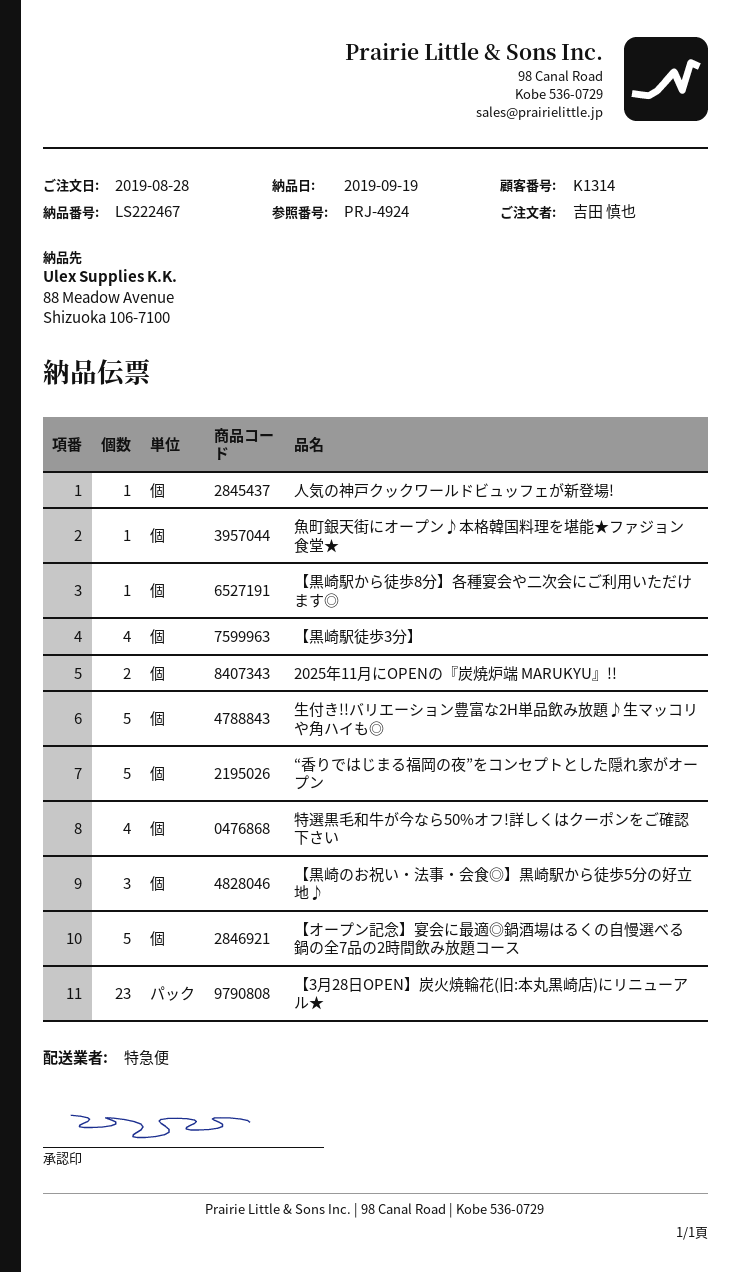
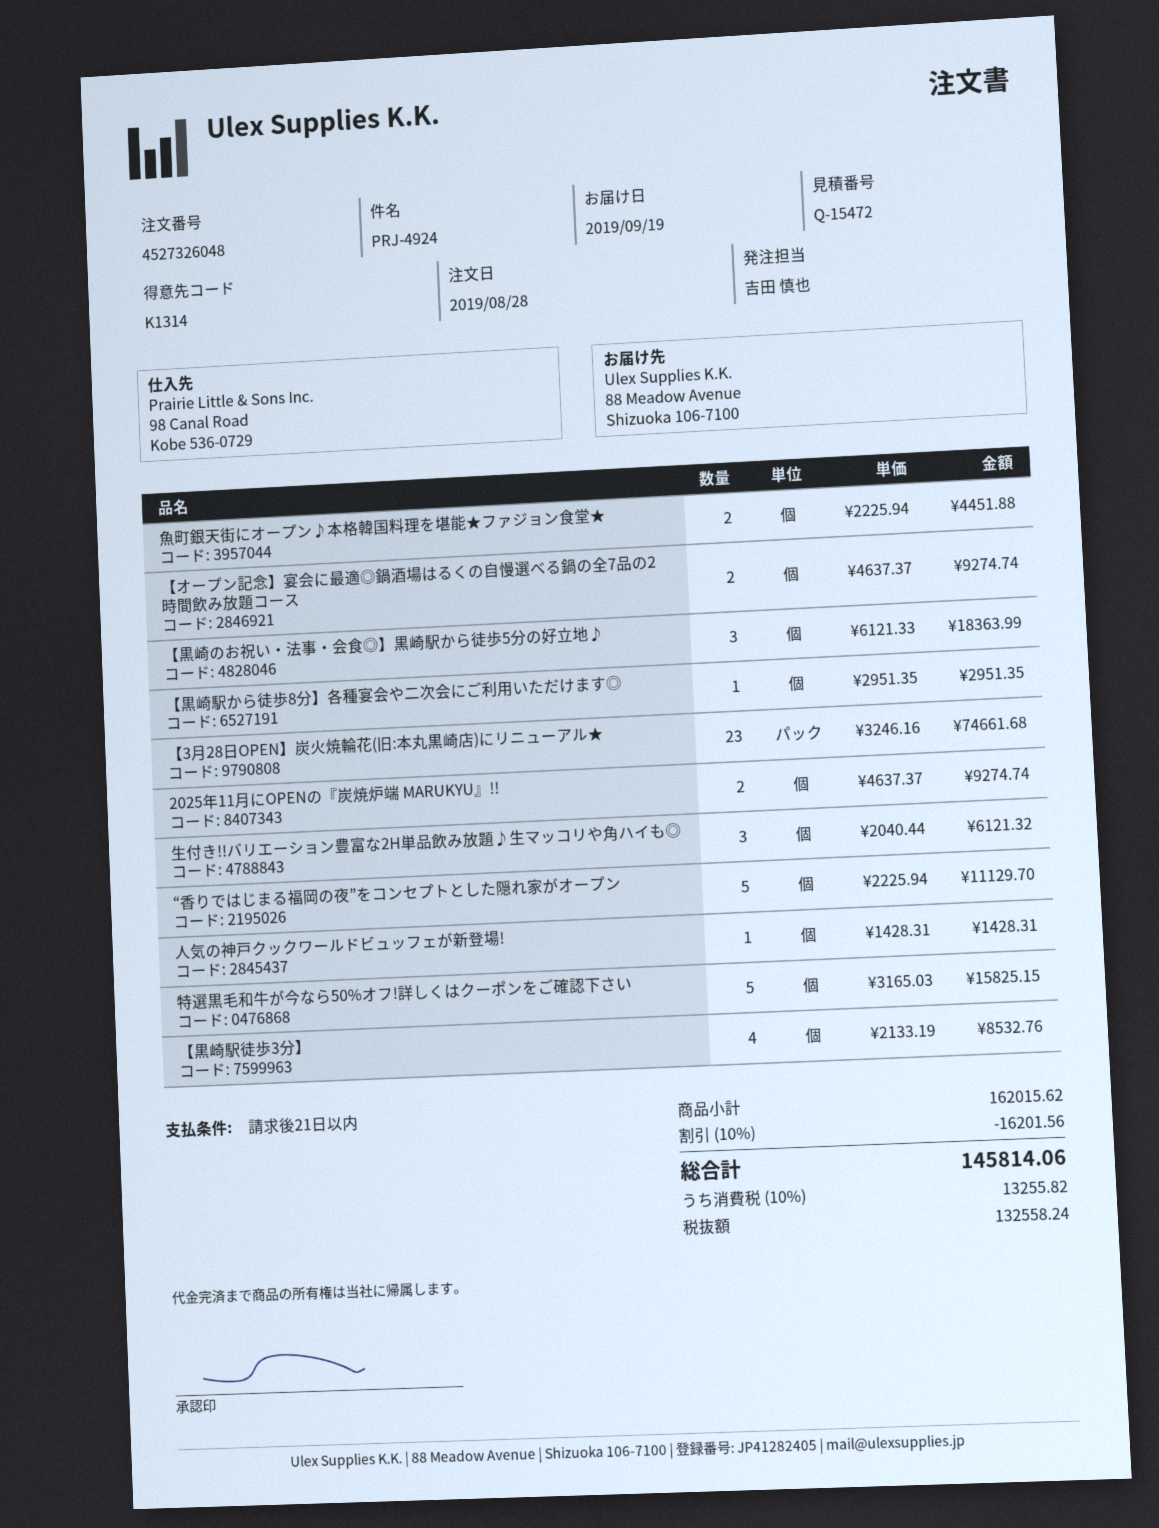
魚町銀天街にオープン♪本格韓国料理を堪能★ファジョン食堂★: 1 -> 2
生付き!!バリエーション豊富な2H単品飲み放題♪生マッコリや角ハイも◎: 5 -> 3
特選黒毛和牛が今なら50%オフ!詳しくはクーポンをご確認下さい: 4 -> 5
【オープン記念】宴会に最適◎鍋酒場はるくの自慢選べる鍋の全7品の2時間飲み放題コース: 5 -> 2

